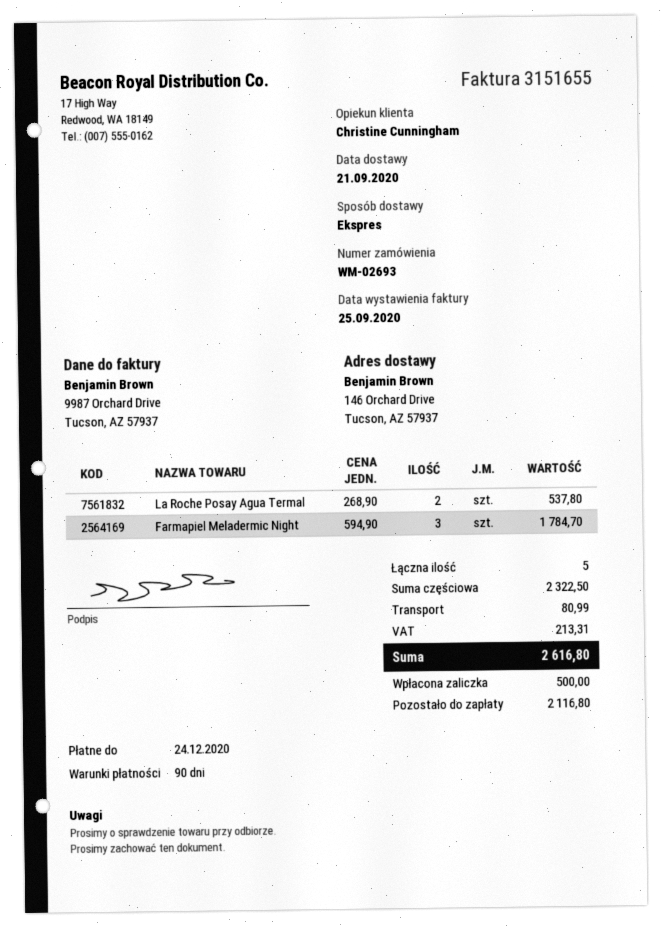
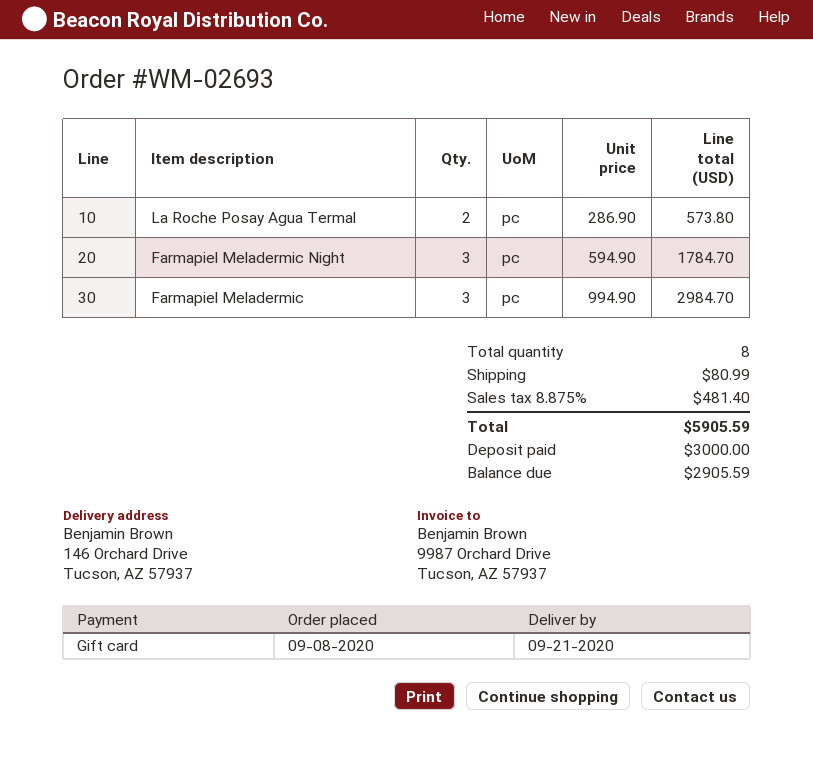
La Roche Posay Agua Termal: 2 x 268.90 = 537.80 -> 2 x 286.90 = 573.80
Farmapiel Meladermic: none -> 3 x 994.90 = 2984.70
total quantity: 5 -> 8
tax: 213.31 -> 481.40
total: 2616.80 -> 5905.59
deposit: 500.00 -> 3000.00
balance: 2116.80 -> 2905.59

